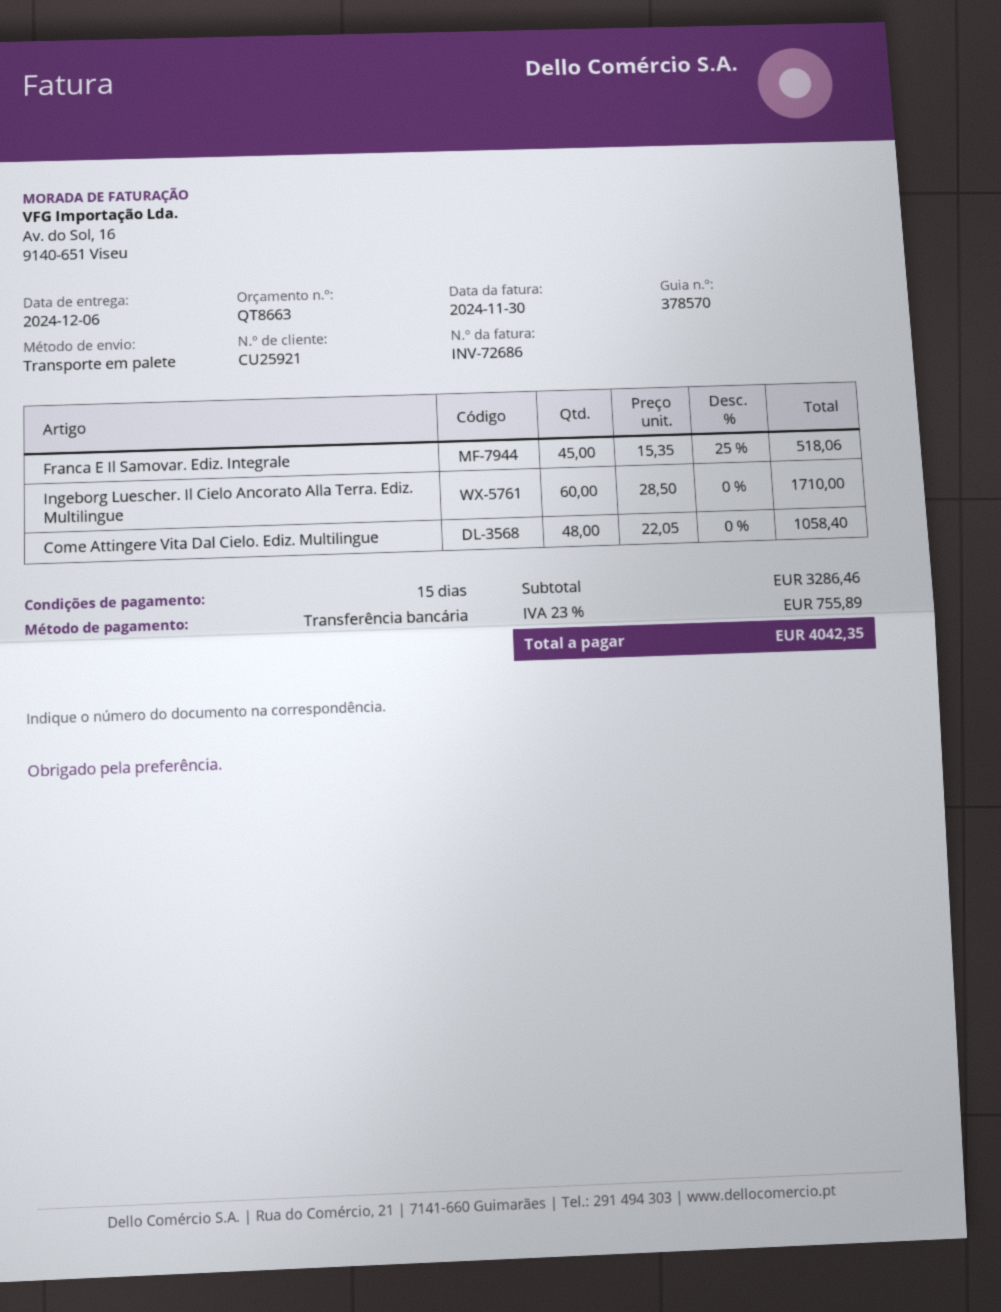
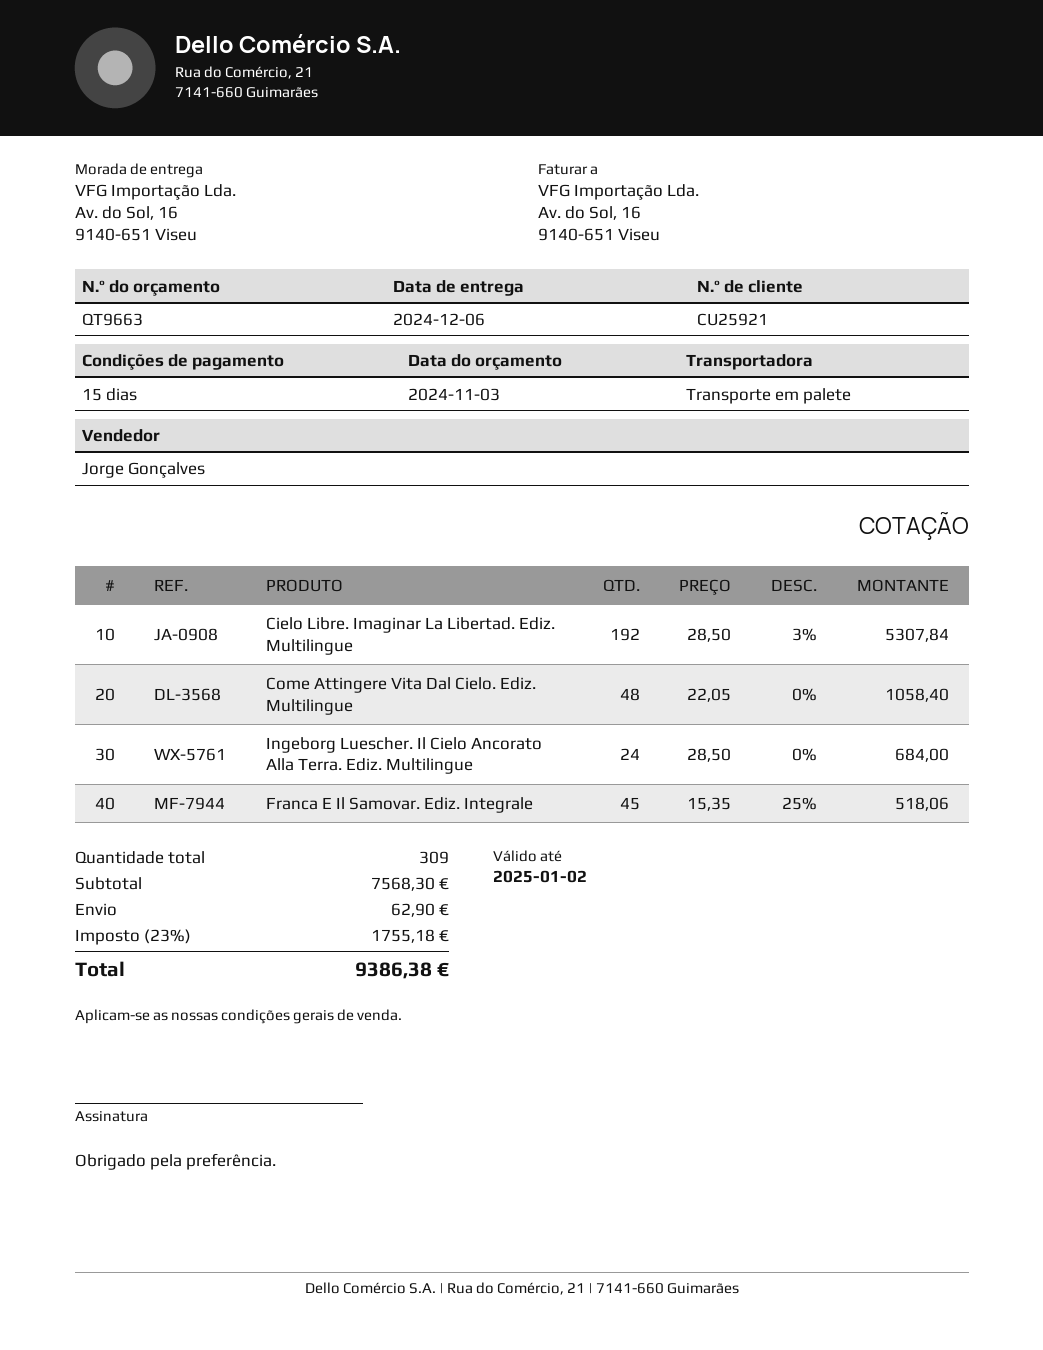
quote number: QT8663 -> QT9663
Ingeborg Luescher. Il Cielo Ancorato Alla Terra. Ediz. Multilingue: 60 x 28.50 = 1710.00 -> 24 x 28.50 = 684.00
Cielo Libre. Imaginar La Libertad. Ediz. Multilingue: none -> 192 x 28.50 - 3% = 5307.84
subtotal: 3286.46 -> 7568.30
shipping: none -> 62.90
tax: 23% = 755.89 -> 23% = 1755.18
total: 4042.35 -> 9386.38

